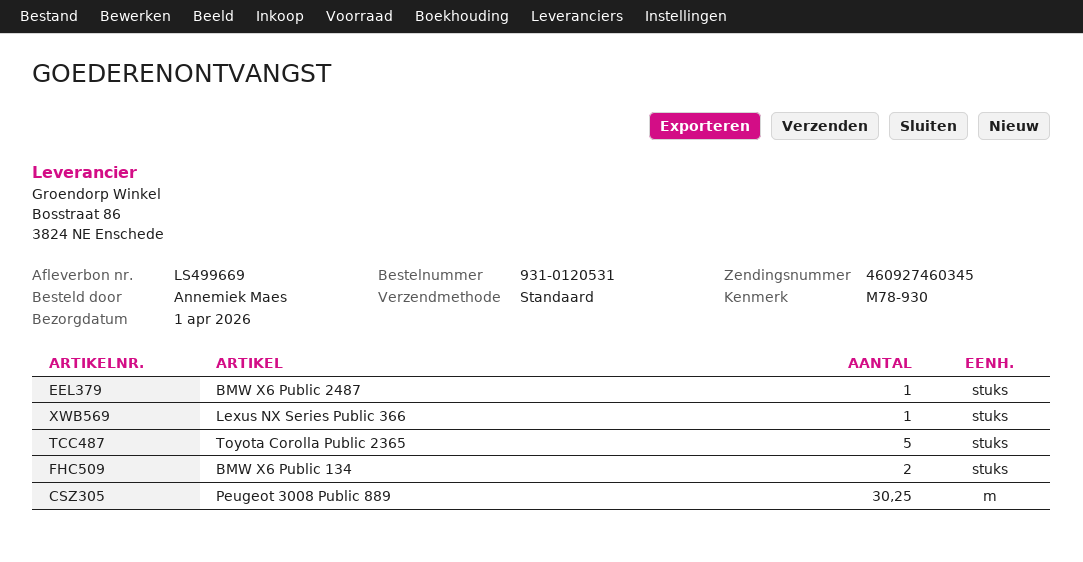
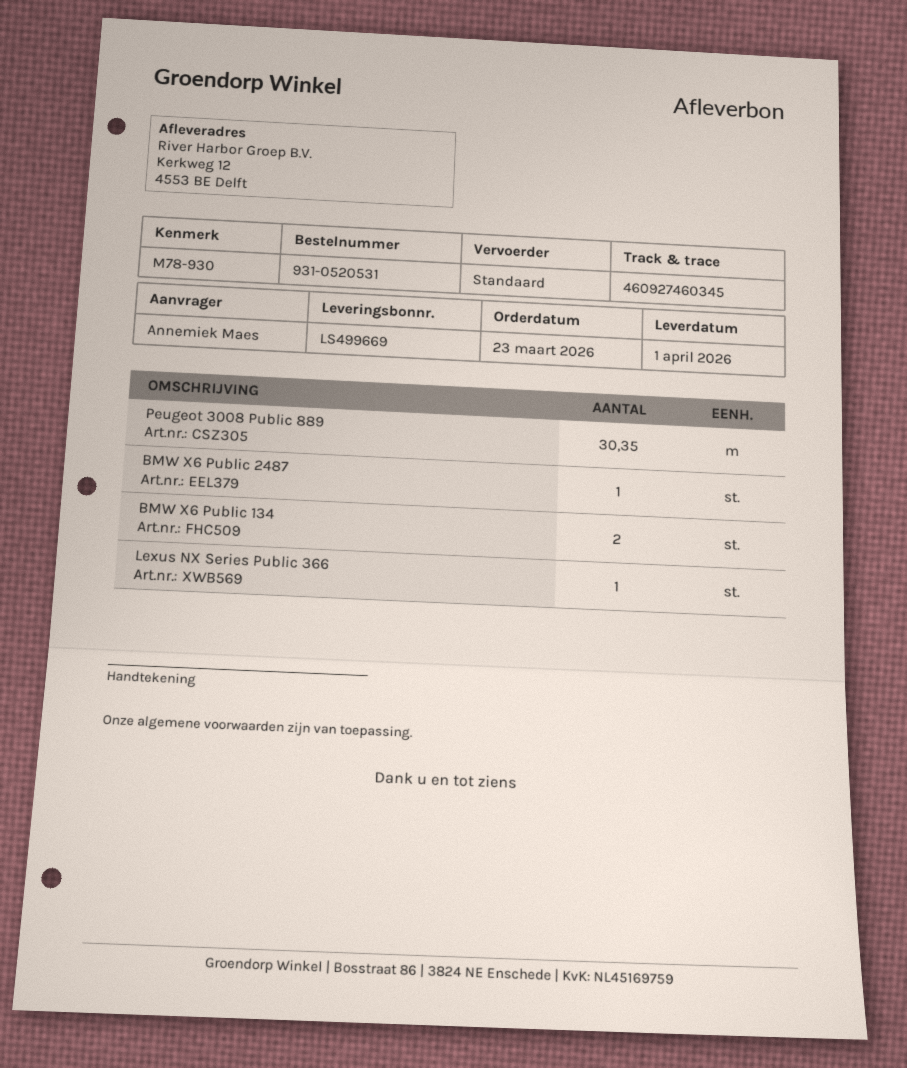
order number: 931-0120531 -> 931-0520531
Toyota Corolla Public 2365: 5 -> none
Peugeot 3008 Public 889: 30.25 -> 30.35

